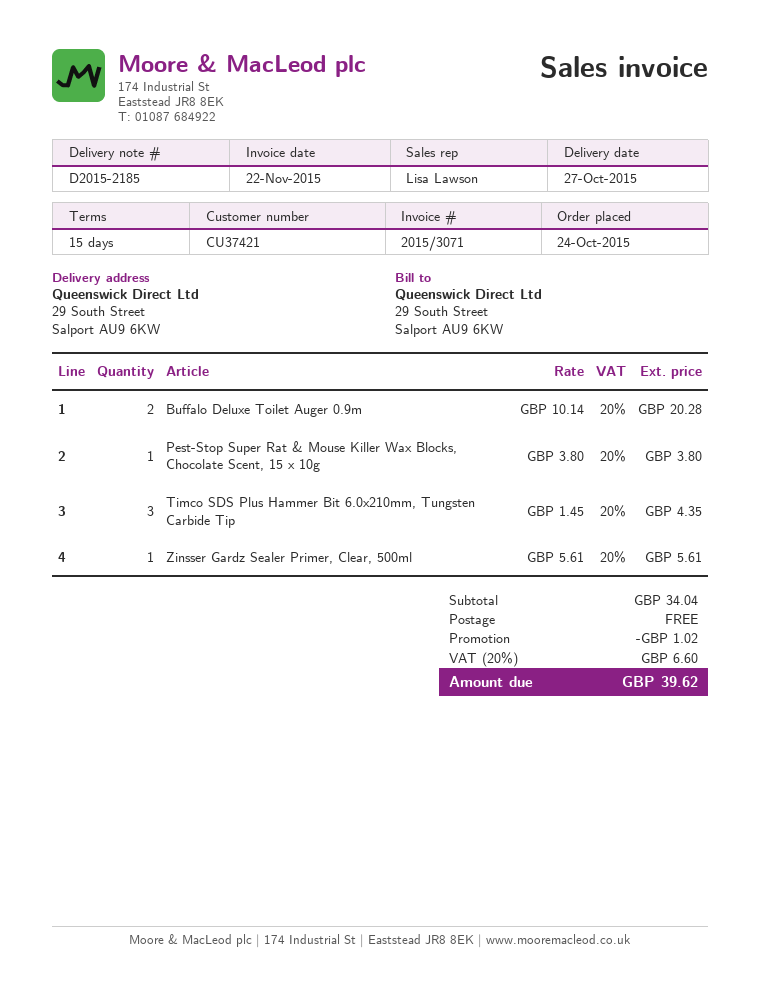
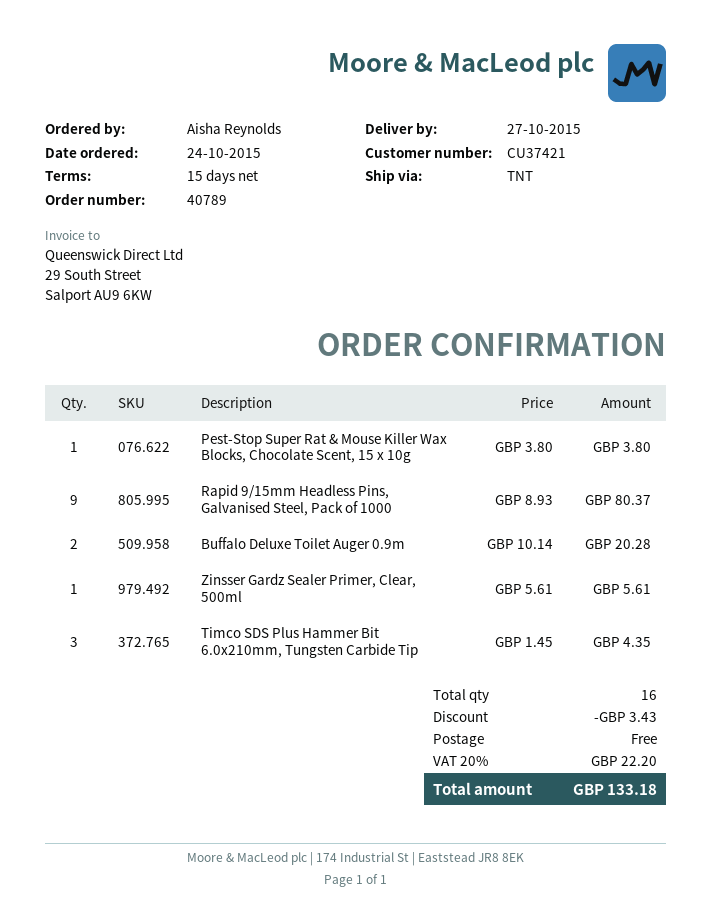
Rapid 9/15mm Headless Pins, Galvanised Steel, Pack of 1000: none -> 9 x 8.93 = 80.37
discount: 1.02 -> 3.43
tax: 20% = 6.60 -> 20% = 22.20
total: 39.62 -> 133.18

